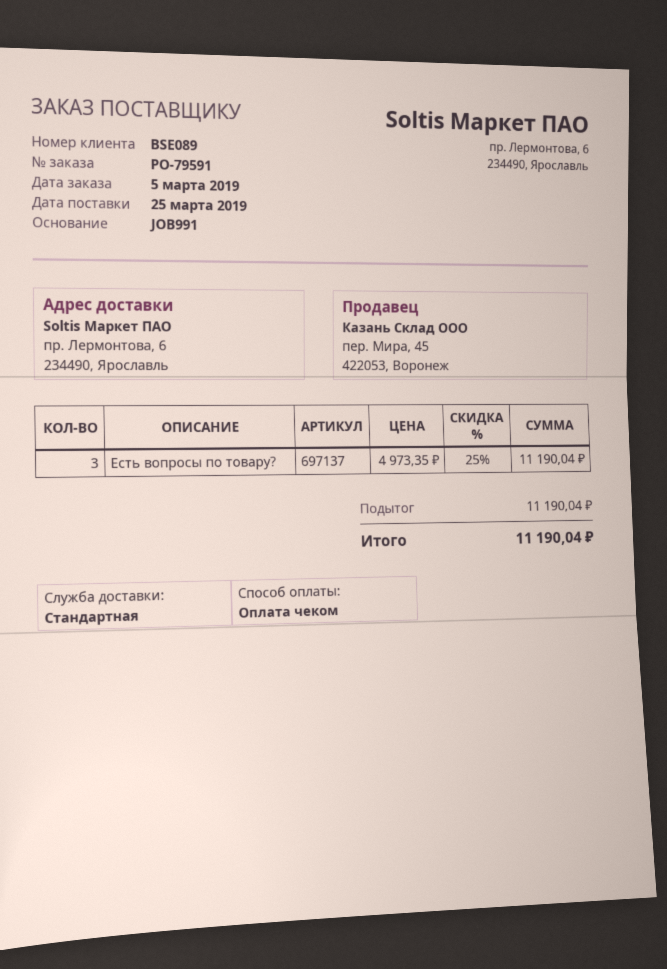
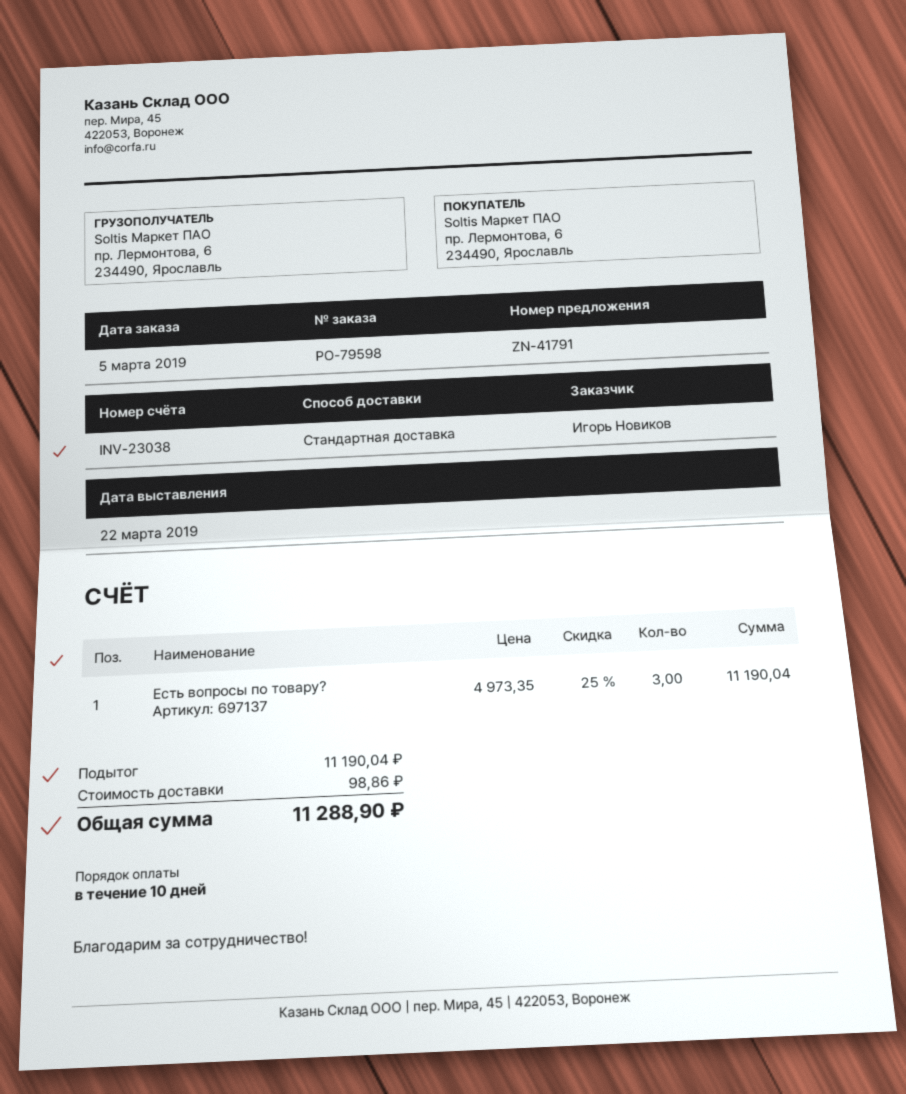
order number: PO-79591 -> PO-79598
shipping: none -> 98.86
total: 11190.04 -> 11288.90

